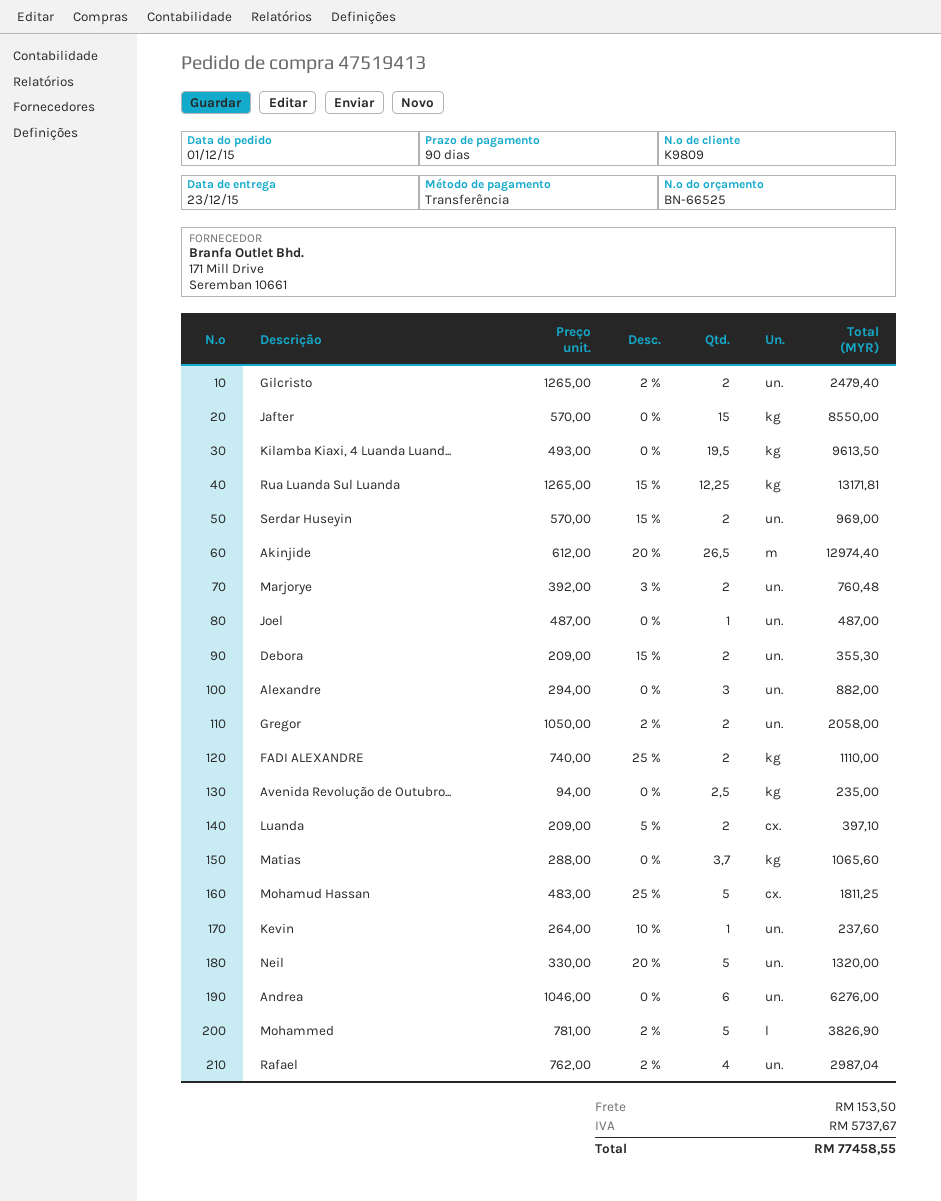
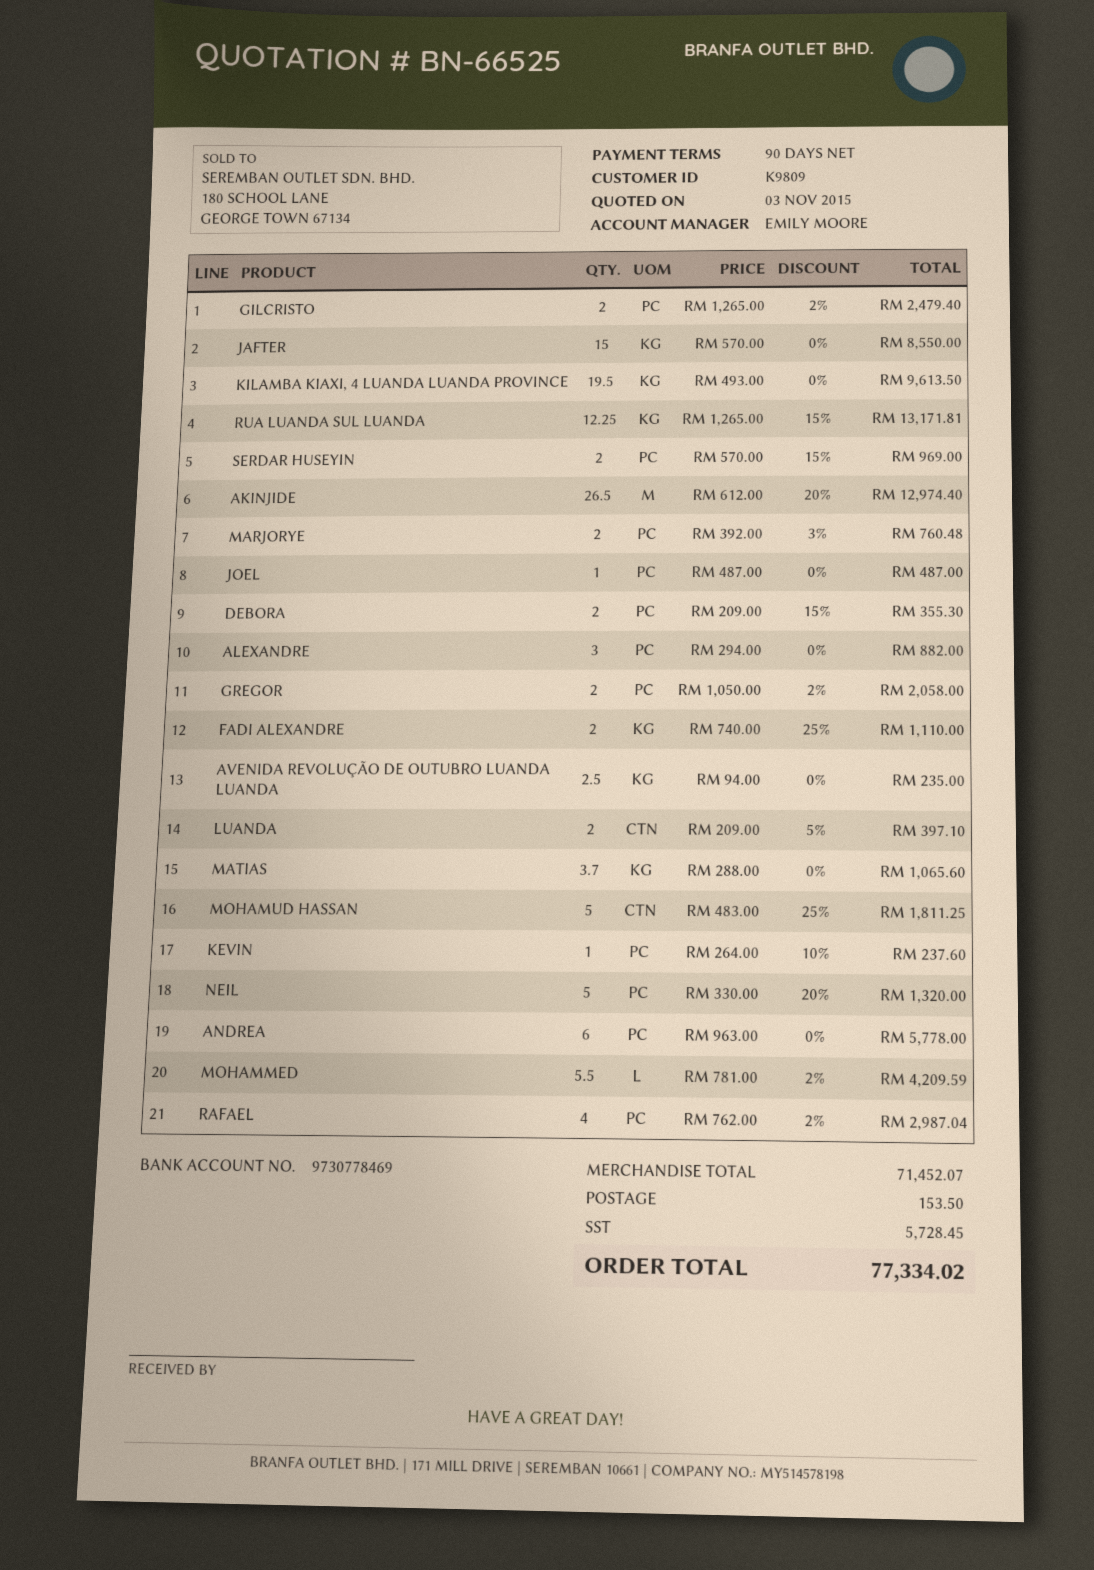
Andrea: 6 x 1046.00 = 6276.00 -> 6 x 963.00 = 5778.00
Mohammed: 5 x 781.00 - 2% = 3826.90 -> 5.5 x 781.00 - 2% = 4209.59
tax: 5737.67 -> 5728.45
total: 77458.55 -> 77334.02

